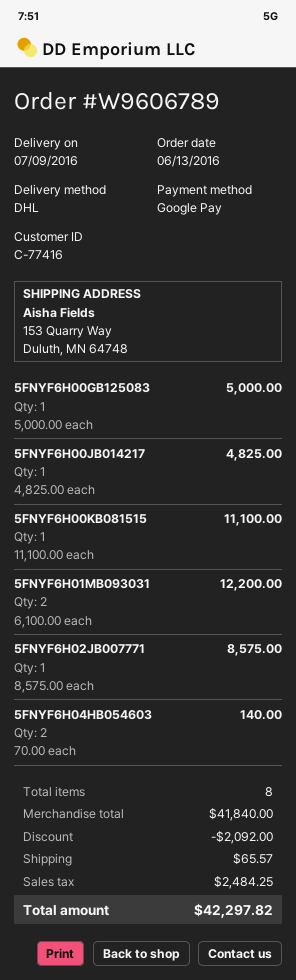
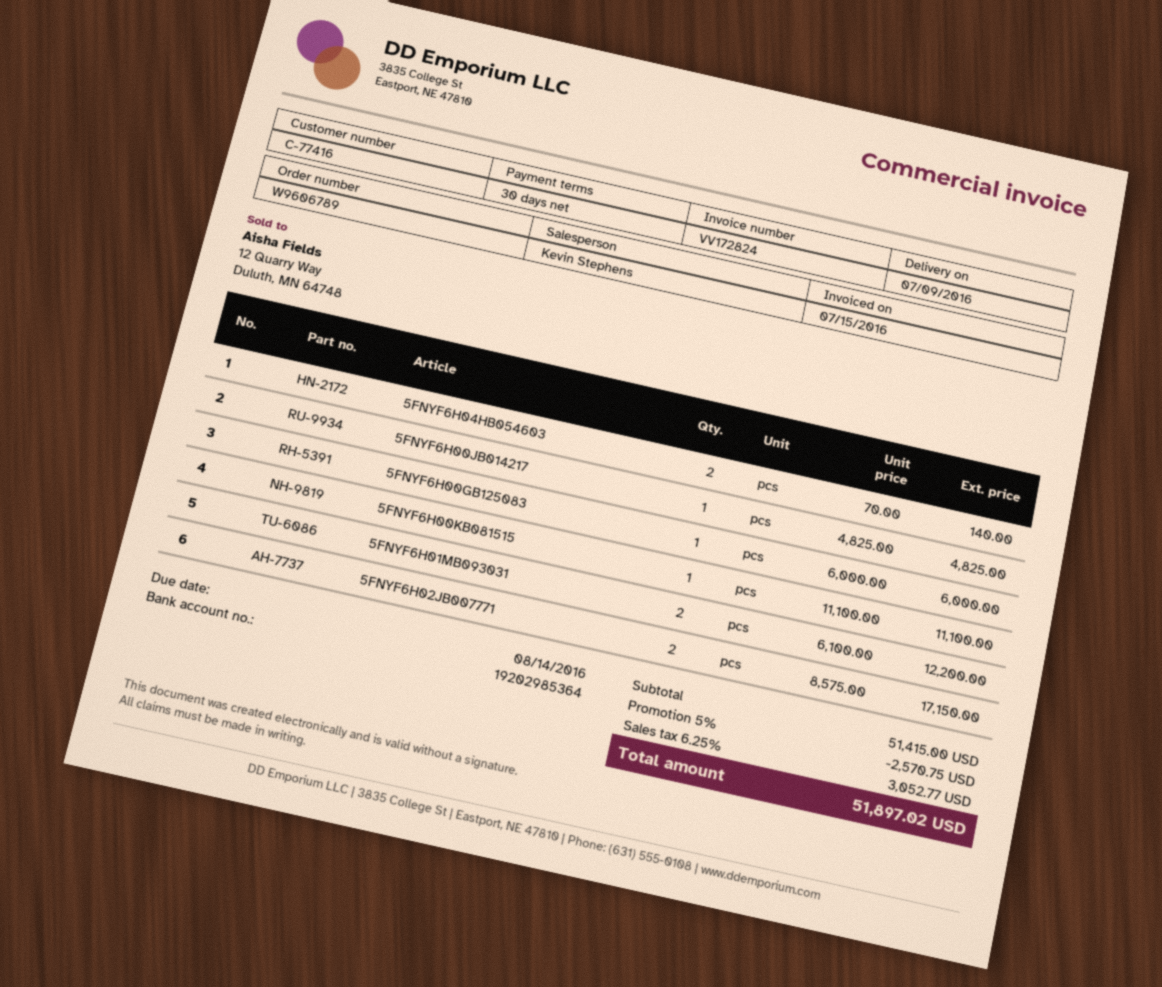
5FNYF6H00GB125083: 1 x 5000.00 = 5000.00 -> 1 x 6000.00 = 6000.00
5FNYF6H02JB007771: 1 x 8575.00 = 8575.00 -> 2 x 8575.00 = 17150.00
subtotal: 41840.00 -> 51415.00
discount: 2092.00 -> 2570.75
shipping: 65.57 -> none
tax: 2484.25 -> 3052.77
total: 42297.82 -> 51897.02

